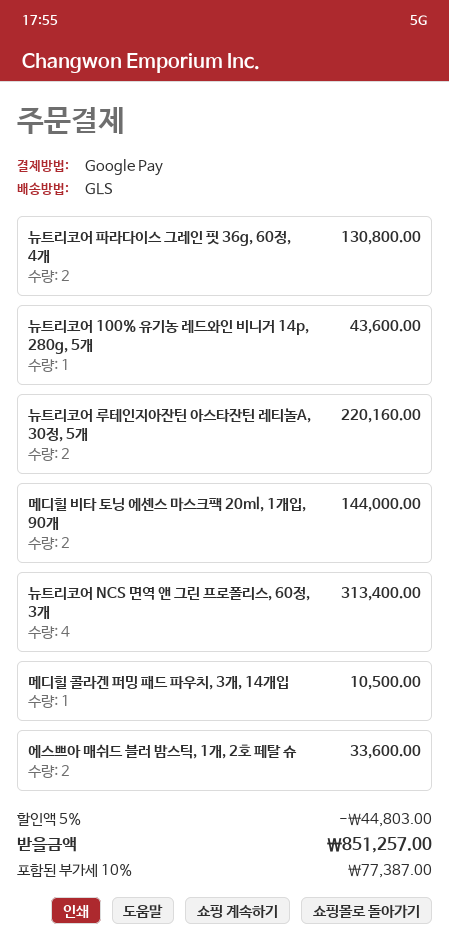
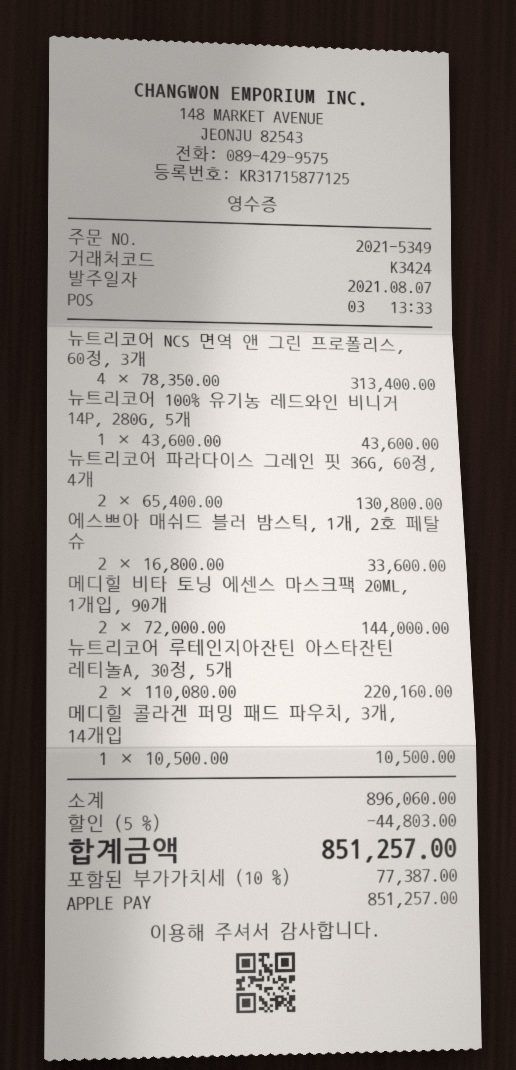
payment method: Google Pay -> Apple Pay

